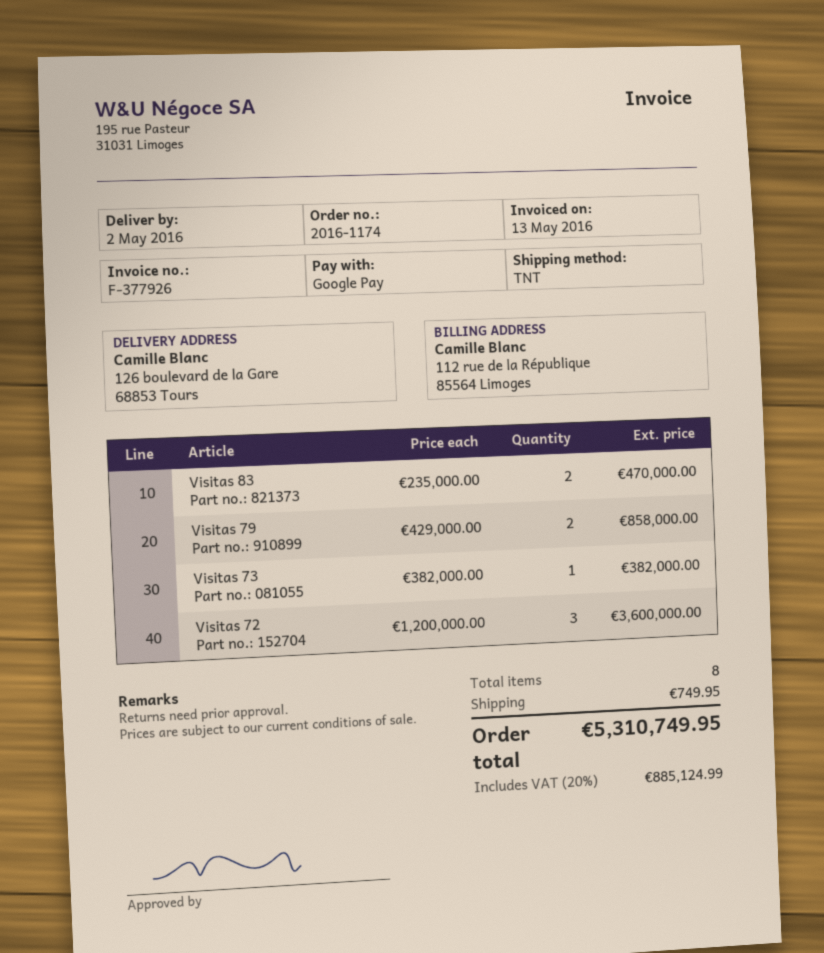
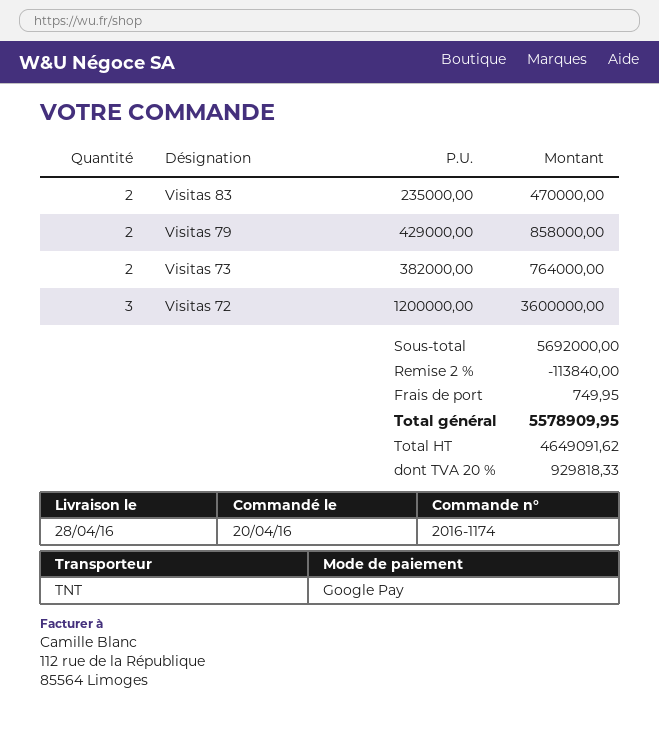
delivery date: 2016-05-02 -> 2016-04-28
Visitas 73: 1 x 382000.00 = 382000.00 -> 2 x 382000.00 = 764000.00
discount: none -> 2% = 113840.00
tax: 20% = 885124.99 -> 20% = 929818.33
total: 5310749.95 -> 5578909.95

